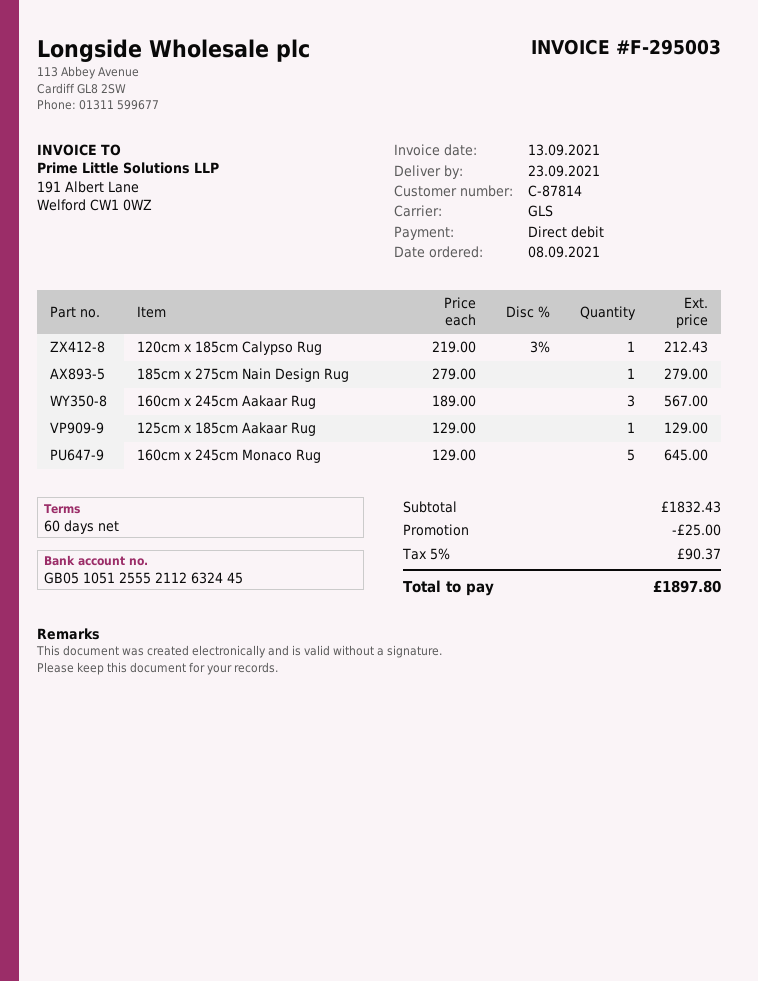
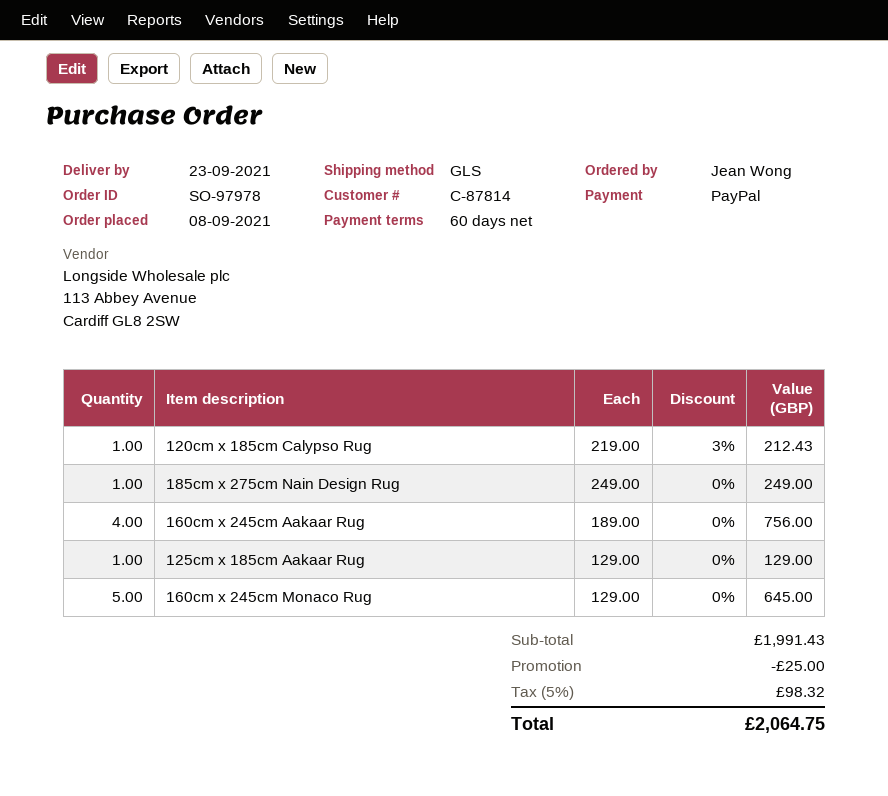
payment method: direct debit -> PayPal
185cm x 275cm Nain Design Rug: 1 x 279.00 = 279.00 -> 1 x 249.00 = 249.00
160cm x 245cm Aakaar Rug: 3 x 189.00 = 567.00 -> 4 x 189.00 = 756.00
subtotal: 1832.43 -> 1991.43
tax: 5% = 90.37 -> 5% = 98.32
total: 1897.80 -> 2064.75

